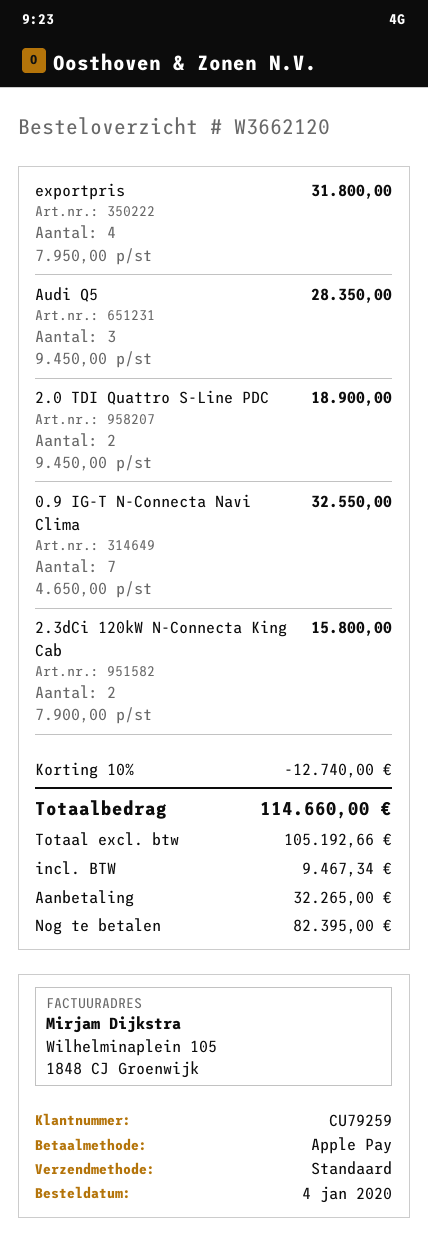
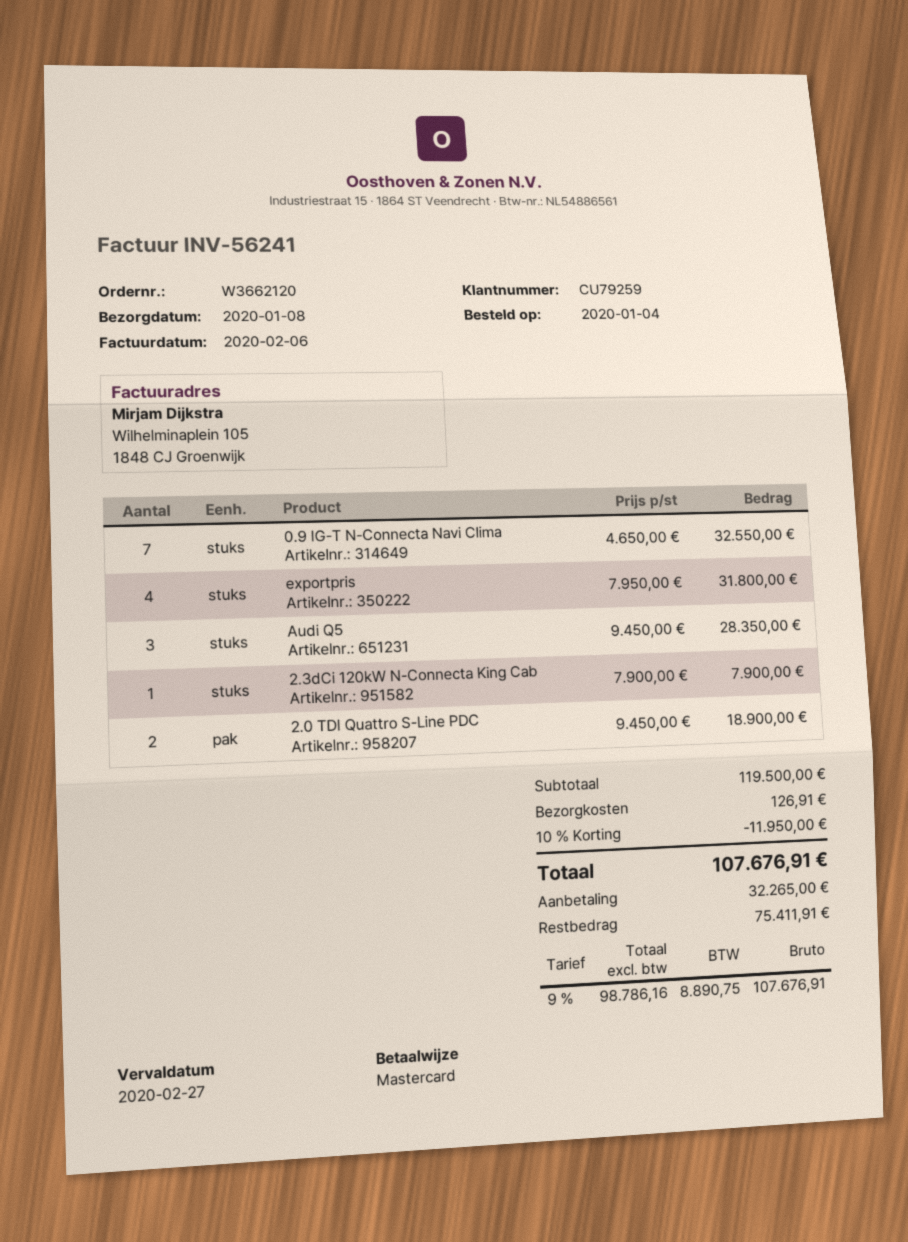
payment method: Apple Pay -> Mastercard
2.3dCi 120kW N-Connecta King Cab: 2 x 7900.00 = 15800.00 -> 1 x 7900.00 = 7900.00
discount: 10% = 12740.00 -> 10% = 11950.00
shipping: none -> 126.91
net: 105192.66 -> 98786.16
tax: 9467.34 -> 8890.75
total: 114660.00 -> 107676.91
balance: 82395.00 -> 75411.91

